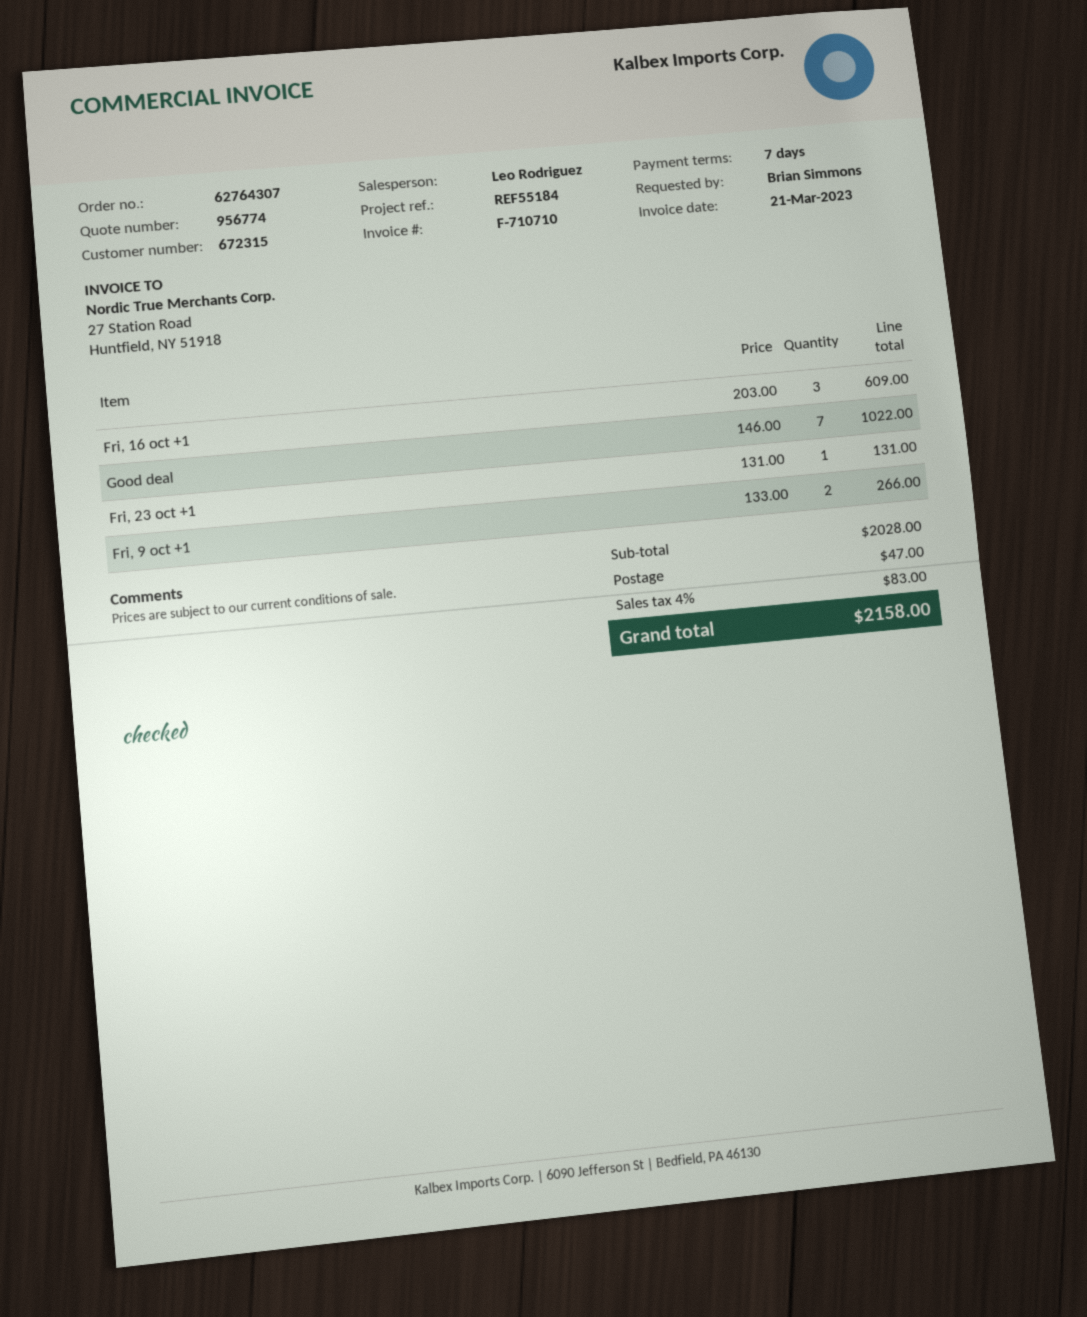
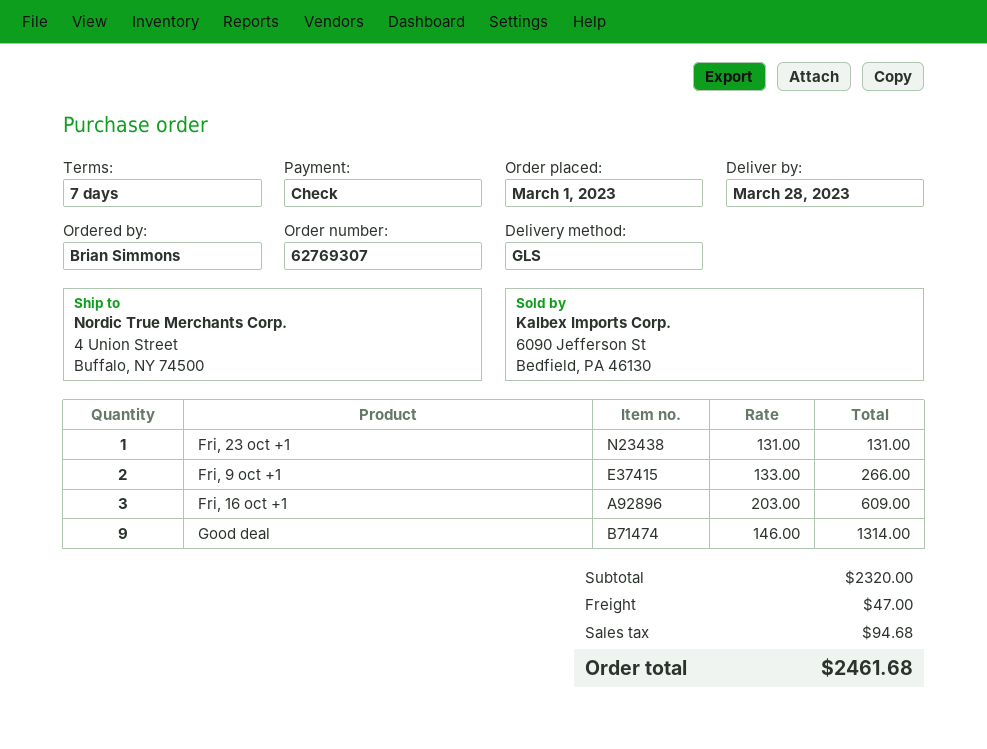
order number: 62764307 -> 62769307
Good deal: 7 x 146.00 = 1022.00 -> 9 x 146.00 = 1314.00
subtotal: 2028.00 -> 2320.00
tax: 83.00 -> 94.68
total: 2158.00 -> 2461.68

